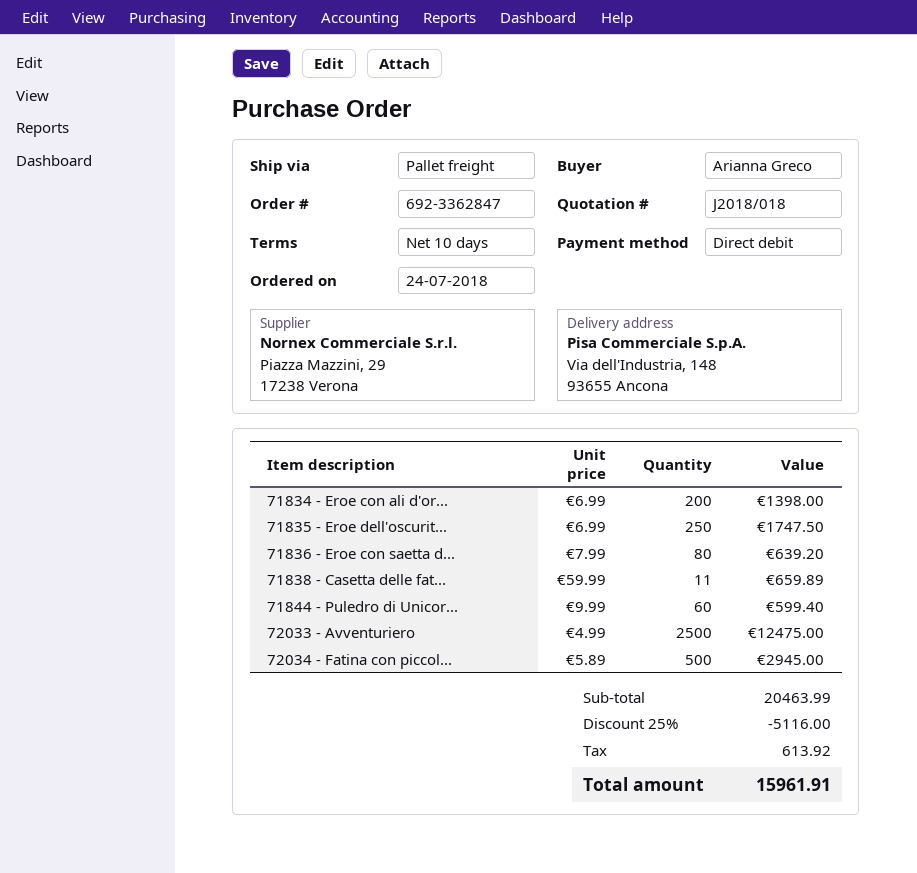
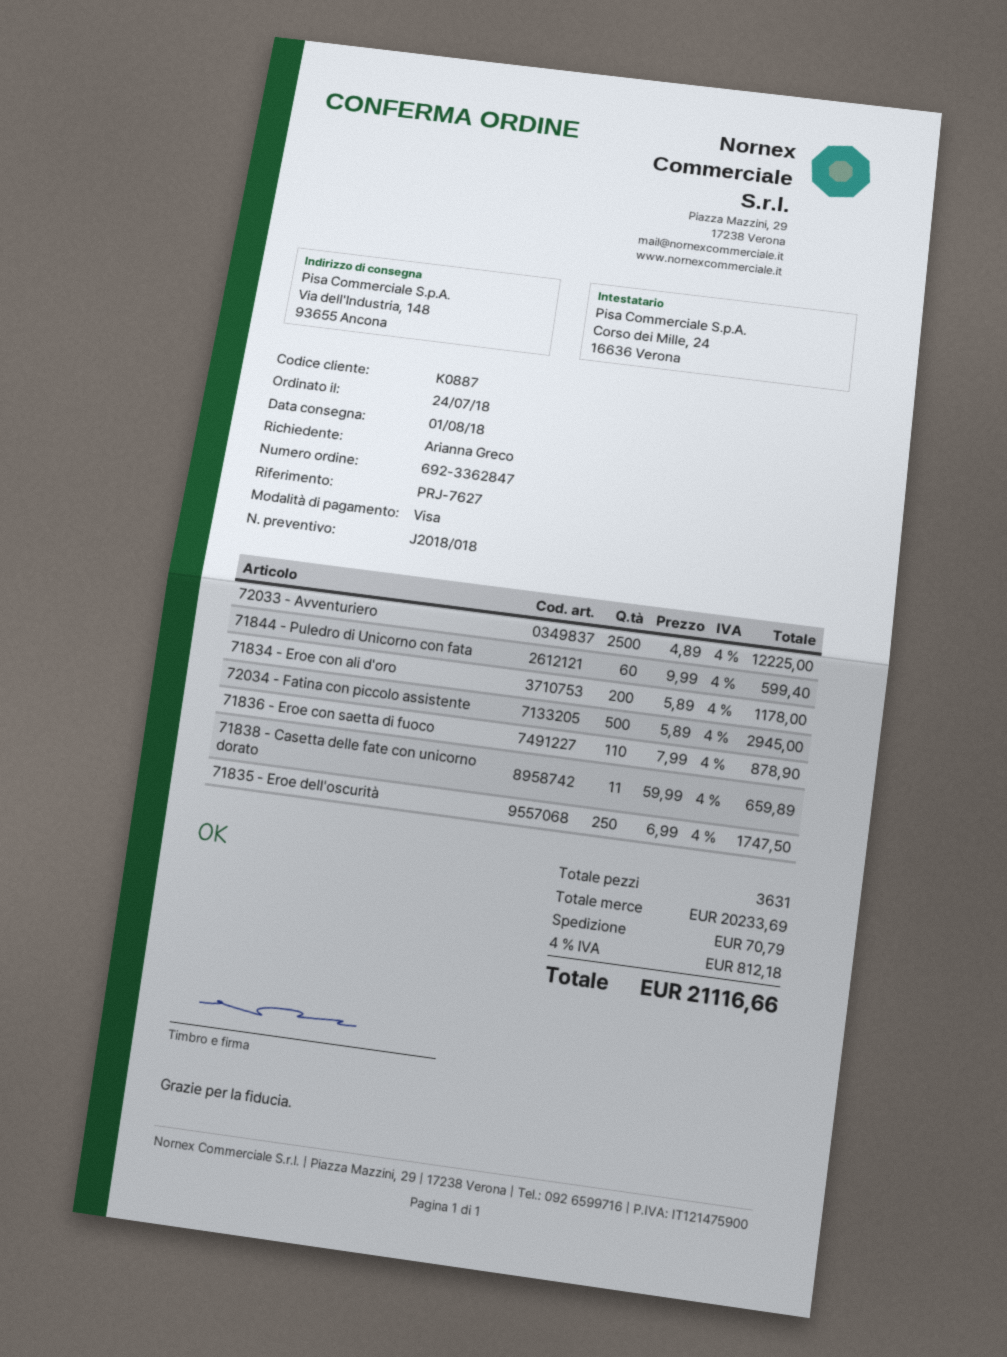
payment method: direct debit -> Visa
71834 - Eroe con ali d'or...: 200 x 6.99 = 1398.00 -> 200 x 5.89 = 1178.00
71836 - Eroe con saetta d...: 80 x 7.99 = 639.20 -> 110 x 7.99 = 878.90
72033 - Avventuriero: 2500 x 4.99 = 12475.00 -> 2500 x 4.89 = 12225.00
subtotal: 20463.99 -> 20233.69
discount: 25% = 5116.00 -> none
shipping: none -> 70.79
tax: 613.92 -> 812.18
total: 15961.91 -> 21116.66

